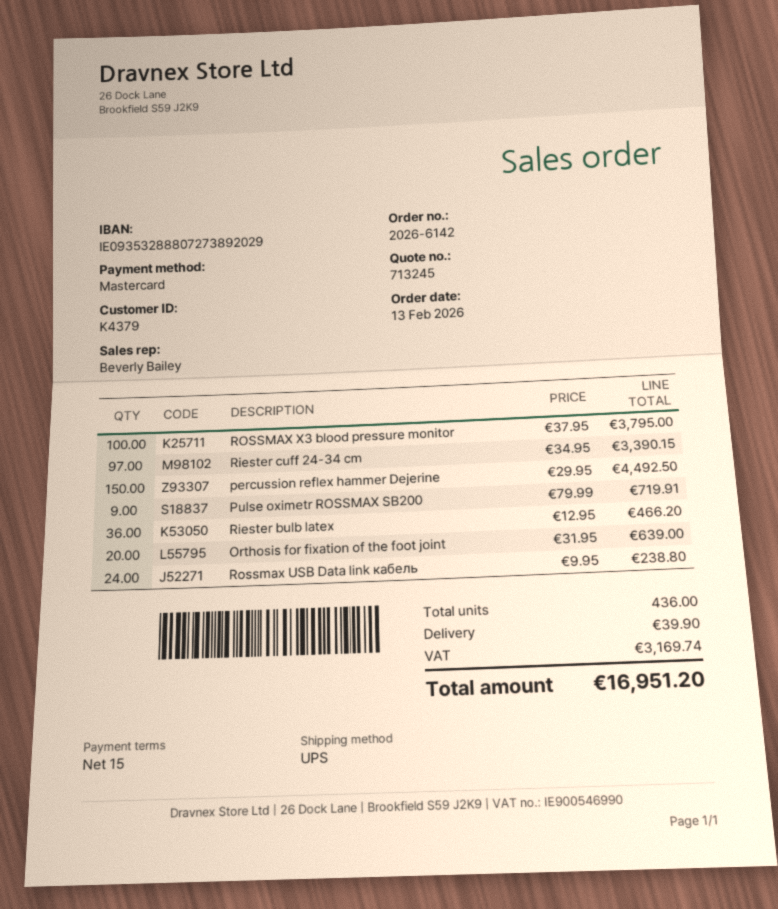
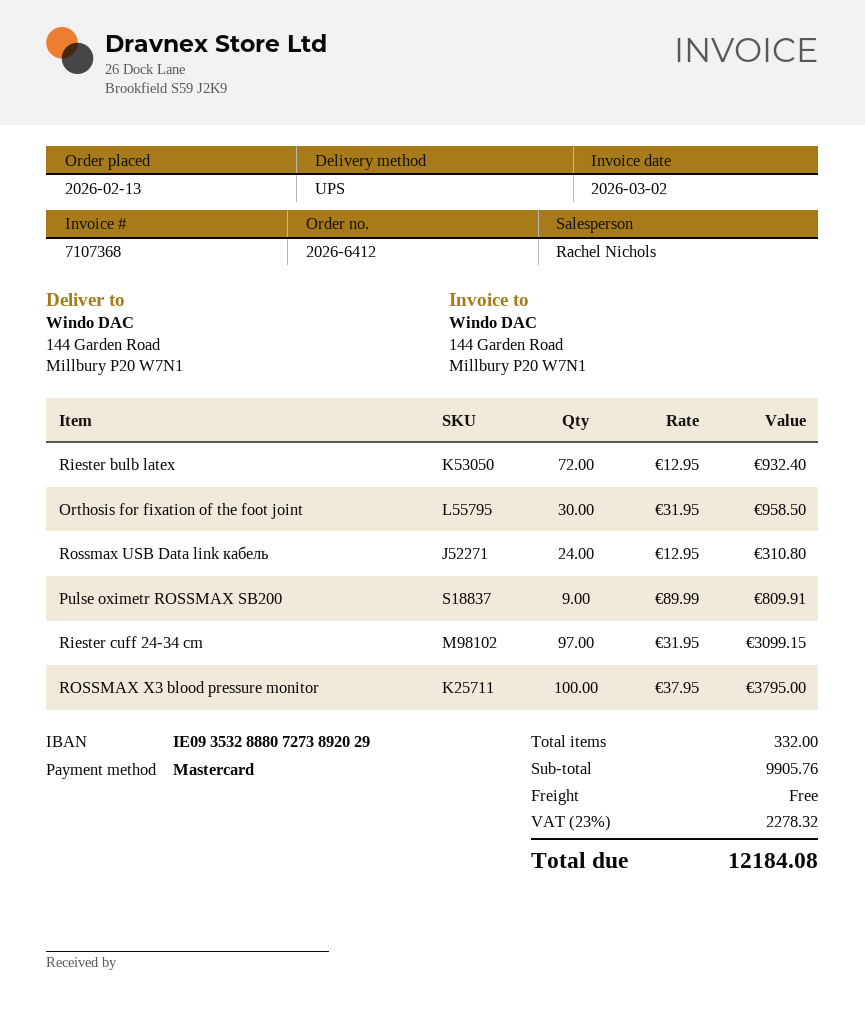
order number: 2026-6142 -> 2026-6412
sales rep: Beverly Bailey -> Rachel Nichols
Riester cuff 24-34 cm: 97 x 34.95 = 3390.15 -> 97 x 31.95 = 3099.15
percussion reflex hammer Dejerine: 150 x 29.95 = 4492.50 -> none
Pulse oximetr ROSSMAX SB200: 9 x 79.99 = 719.91 -> 9 x 89.99 = 809.91
Riester bulb latex: 36 x 12.95 = 466.20 -> 72 x 12.95 = 932.40
Orthosis for fixation of the foot joint: 20 x 31.95 = 639.00 -> 30 x 31.95 = 958.50
Rossmax USB Data link кабель: 24 x 9.95 = 238.80 -> 24 x 12.95 = 310.80
total quantity: 436 -> 332
shipping: 39.90 -> 0.00
tax: 3169.74 -> 2278.32
total: 16951.20 -> 12184.08

